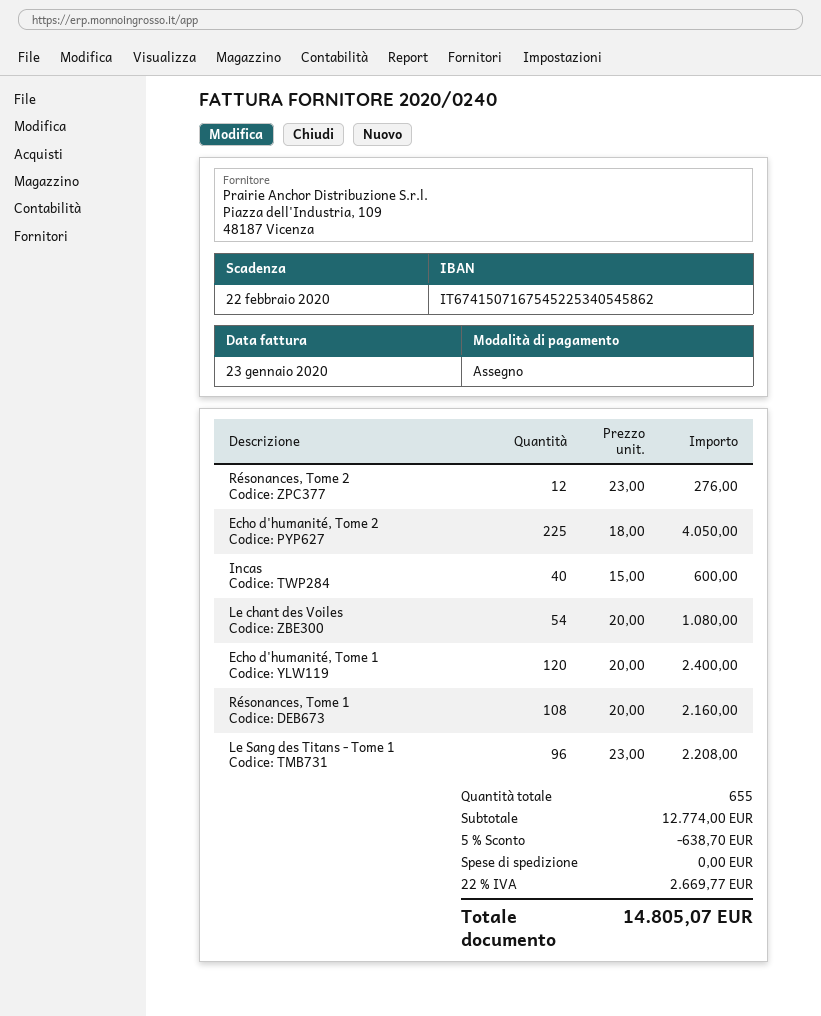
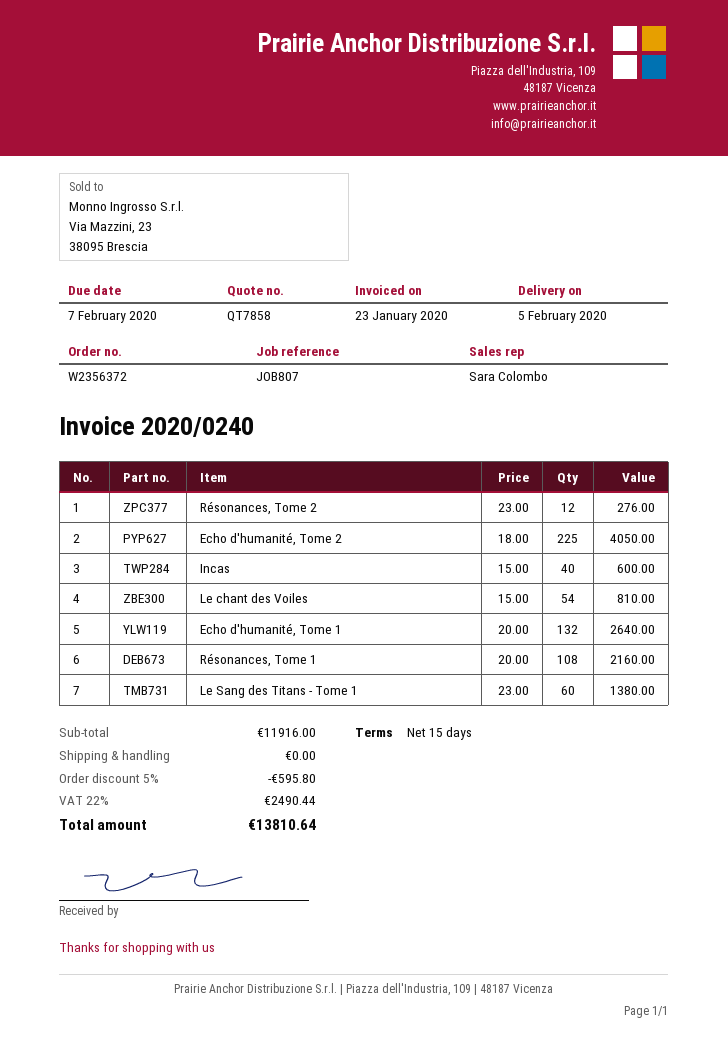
due date: 2020-02-22 -> 2020-02-07
Le chant des Voiles: 54 x 20.00 = 1080.00 -> 54 x 15.00 = 810.00
Echo d'humanité, Tome 1: 120 x 20.00 = 2400.00 -> 132 x 20.00 = 2640.00
Le Sang des Titans - Tome 1: 96 x 23.00 = 2208.00 -> 60 x 23.00 = 1380.00
subtotal: 12774.00 -> 11916.00
discount: 5% = 638.70 -> 5% = 595.80
tax: 22% = 2669.77 -> 22% = 2490.44
total: 14805.07 -> 13810.64

